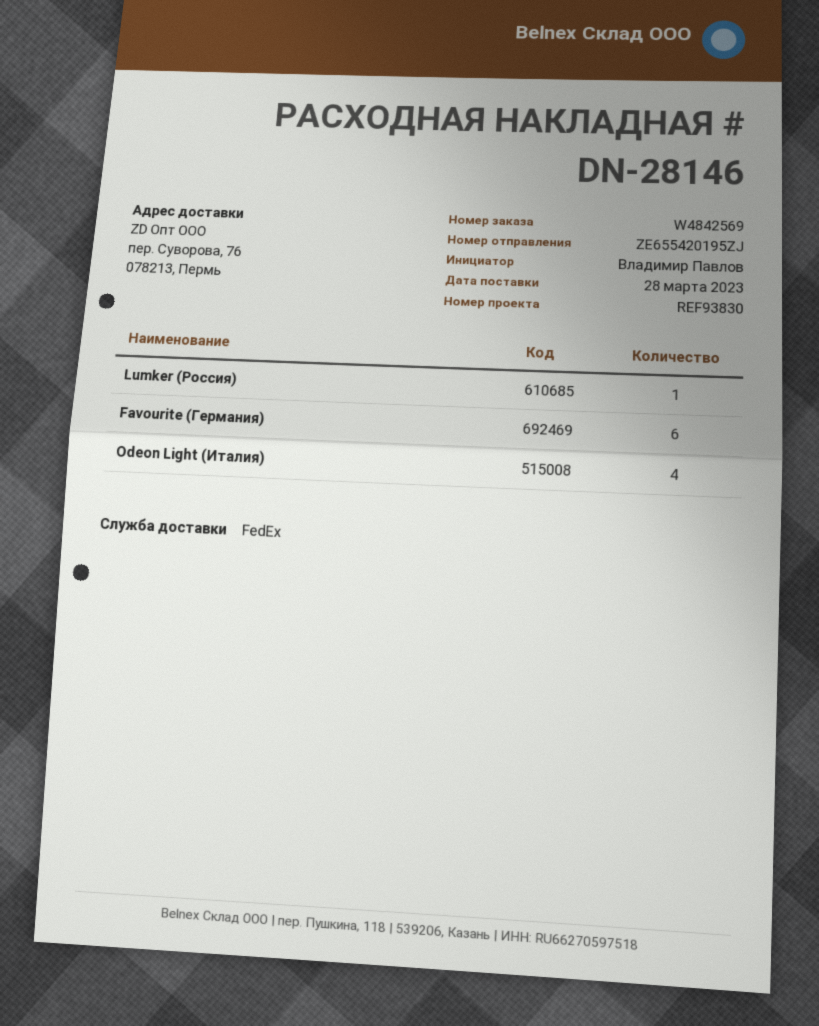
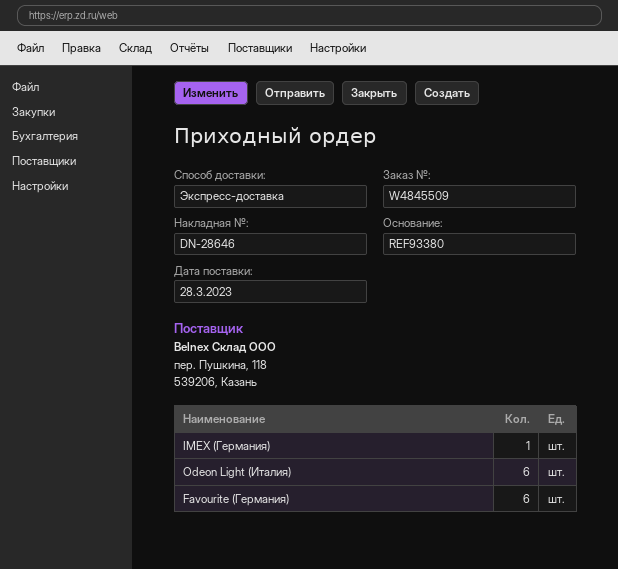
order number: W4842569 -> W4845509
delivery note number: DN-28146 -> DN-28646
reference: REF93830 -> REF93380
shipping method: FedEx -> express
Lumker (Россия): 1 -> none
Odeon Light (Италия): 4 -> 6
IMEX (Германия): none -> 1

